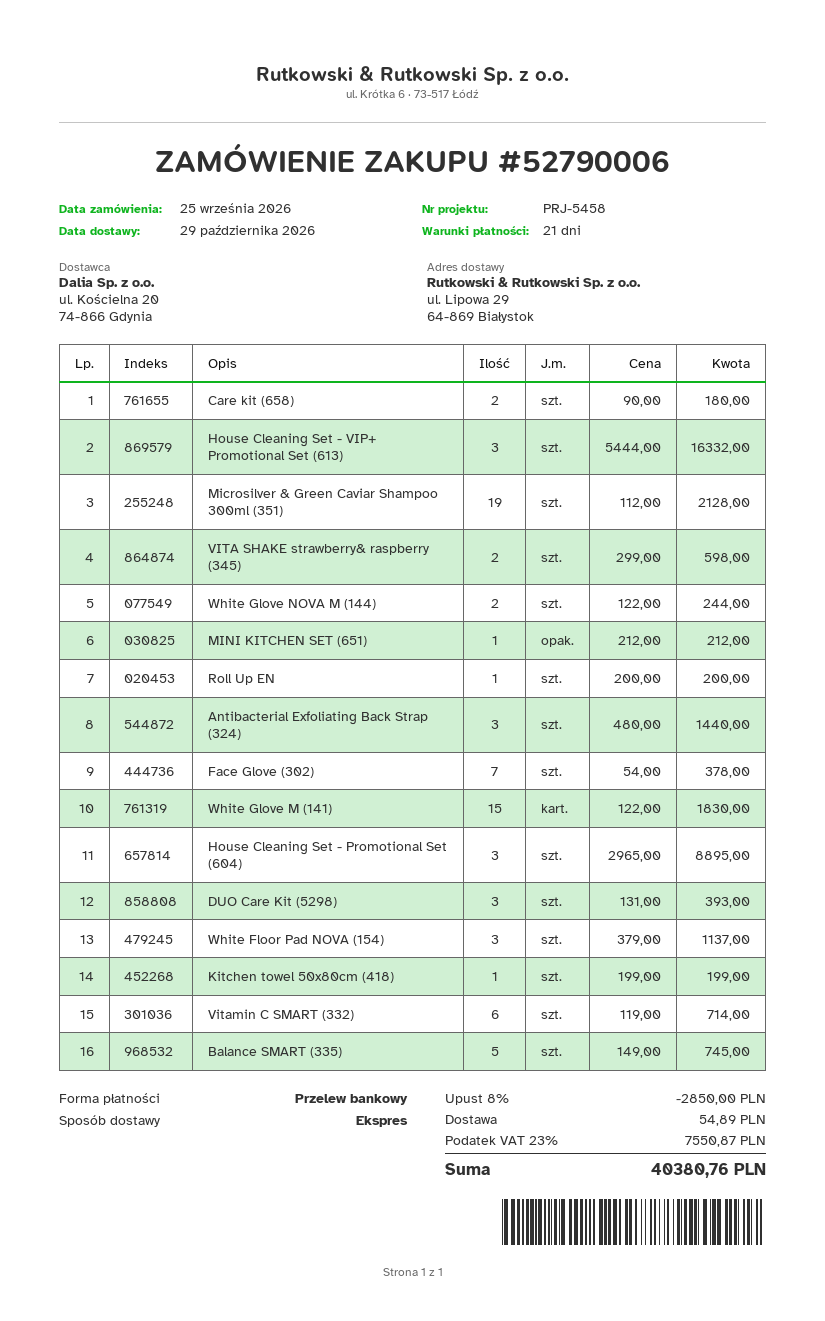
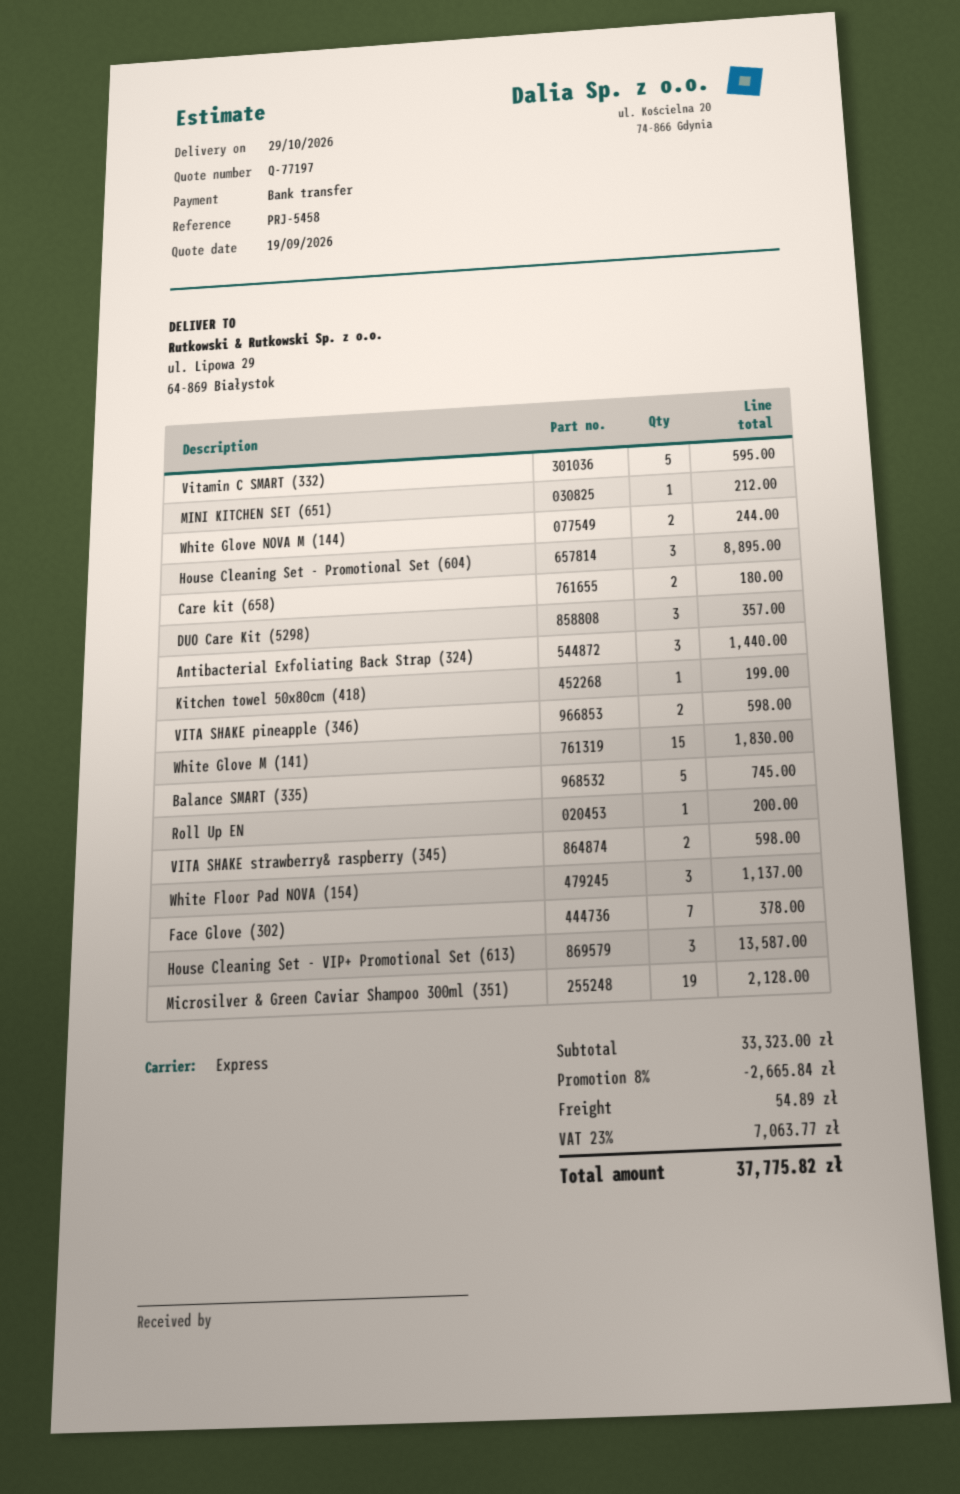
House Cleaning Set - VIP+ Promotional Set (613): 3 for 16332.00 -> 3 for 13587.00
DUO Care Kit (5298): 3 for 393.00 -> 3 for 357.00
Vitamin C SMART (332): 6 for 714.00 -> 5 for 595.00
VITA SHAKE pineapple (346): none -> 2 for 598.00
discount: 8% = 2850.00 -> 8% = 2665.84
tax: 23% = 7550.87 -> 23% = 7063.77
total: 40380.76 -> 37775.82

